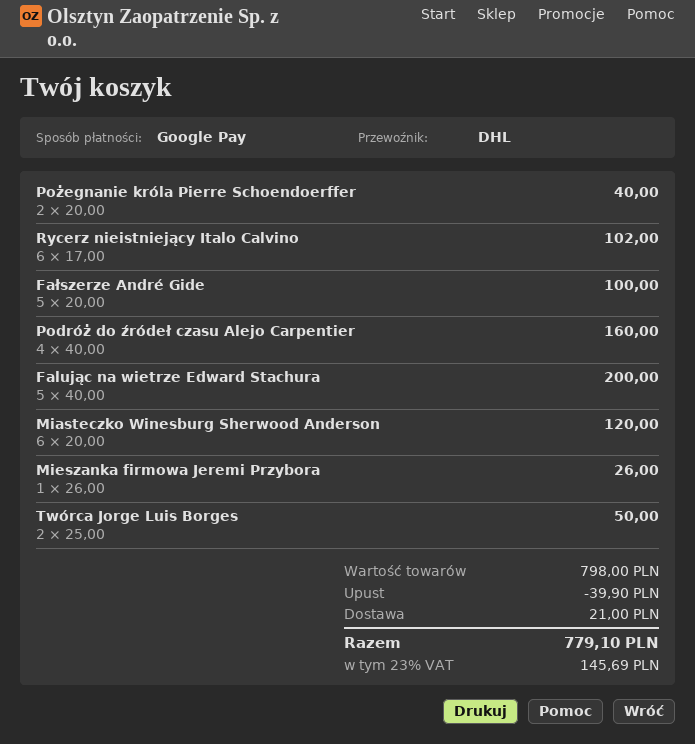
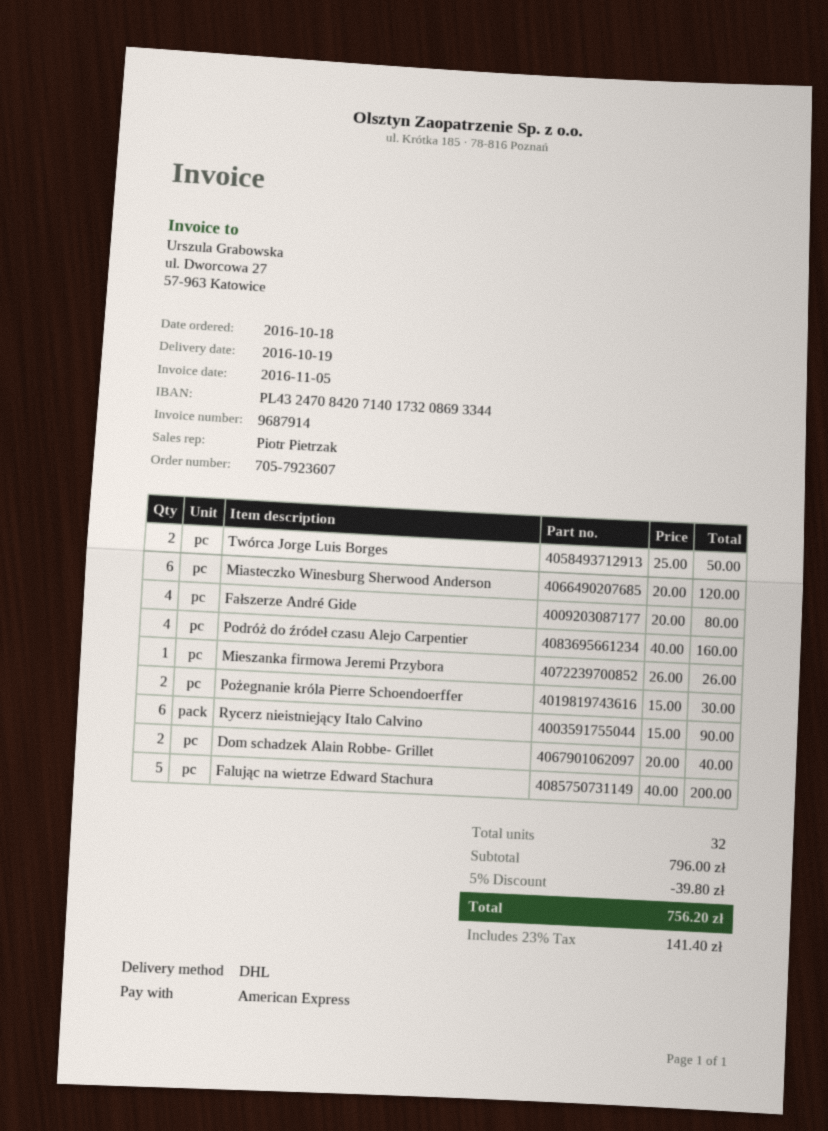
payment method: Google Pay -> American Express
Pożegnanie króla Pierre Schoendoerffer: 2 x 20.00 = 40.00 -> 2 x 15.00 = 30.00
Rycerz nieistniejący Italo Calvino: 6 x 17.00 = 102.00 -> 6 x 15.00 = 90.00
Fałszerze André Gide: 5 x 20.00 = 100.00 -> 4 x 20.00 = 80.00
Dom schadzek Alain Robbe- Grillet: none -> 2 x 20.00 = 40.00
subtotal: 798.00 -> 796.00
discount: 39.90 -> 39.80
shipping: 21.00 -> none
tax: 23% = 145.69 -> 23% = 141.40
total: 779.10 -> 756.20

